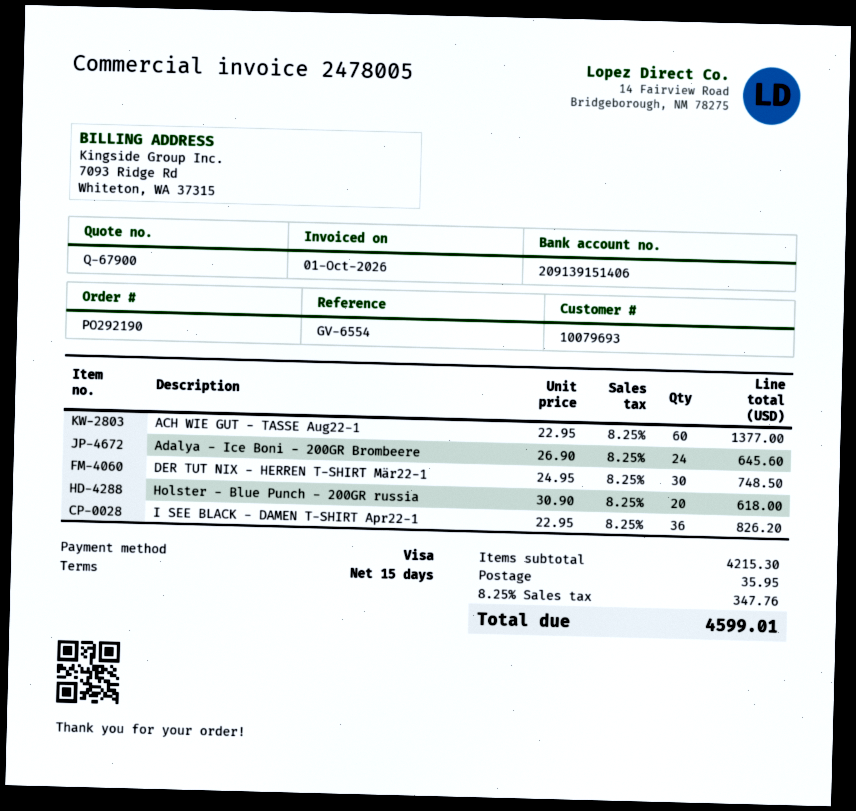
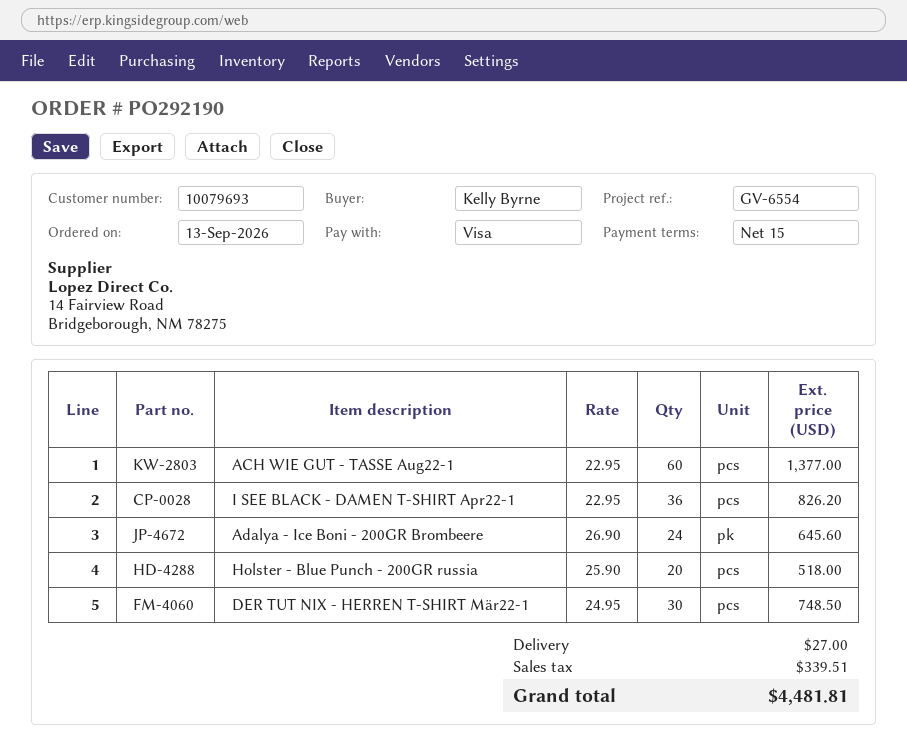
Holster - Blue Punch - 200GR russia: 20 x 30.90 = 618.00 -> 20 x 25.90 = 518.00
shipping: 35.95 -> 27.00
tax: 347.76 -> 339.51
total: 4599.01 -> 4481.81

